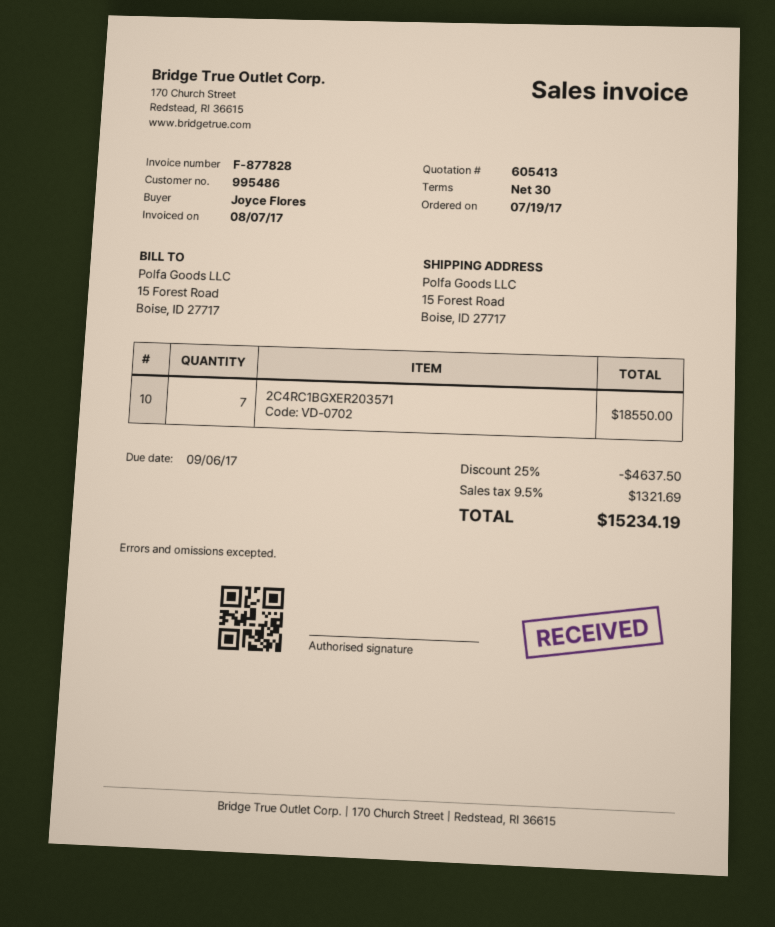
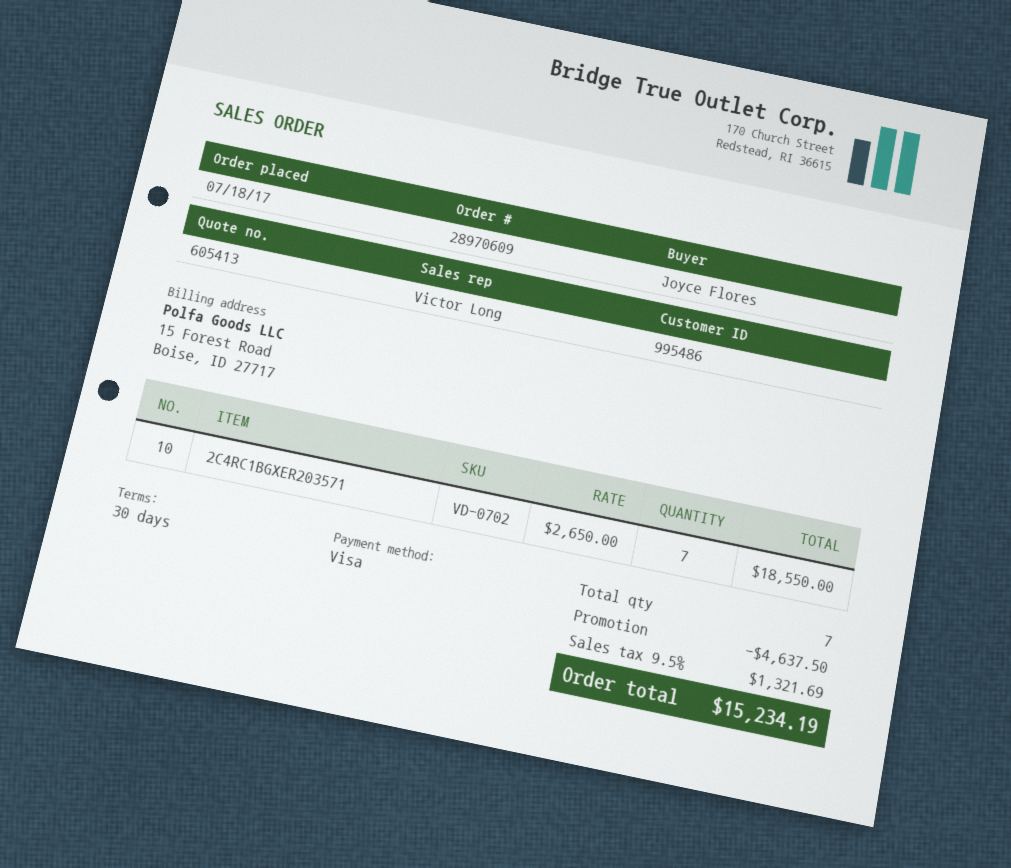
order date: 2017-07-19 -> 2017-07-18

